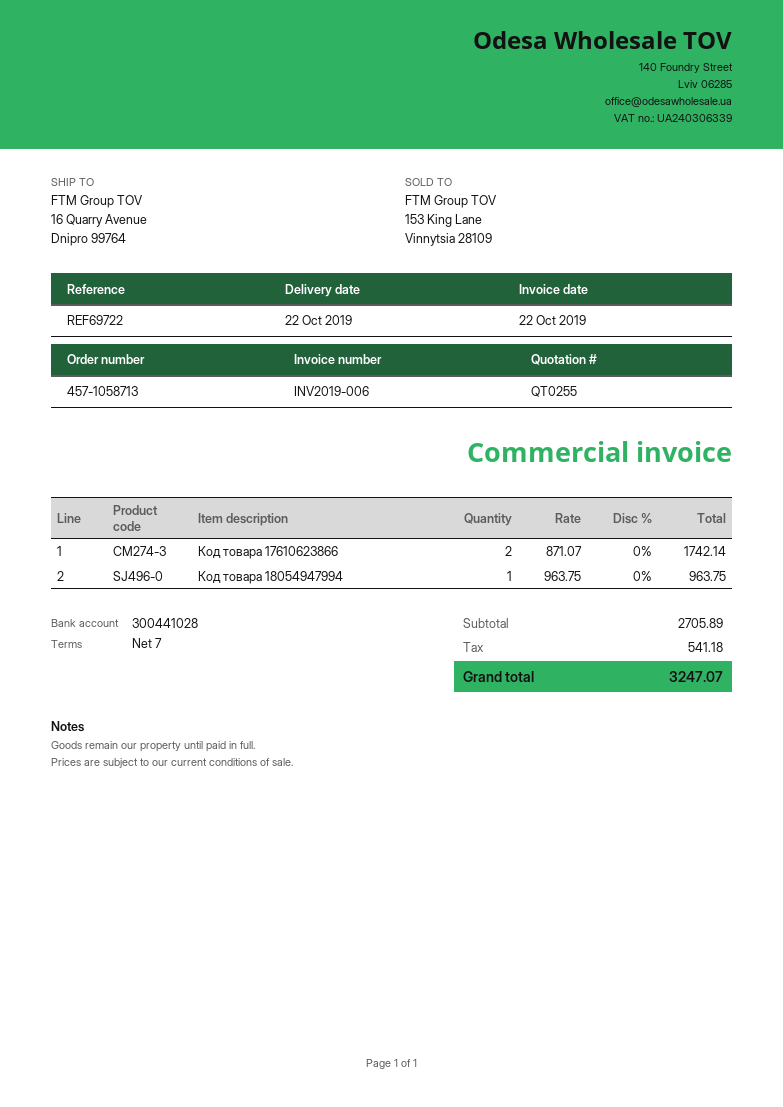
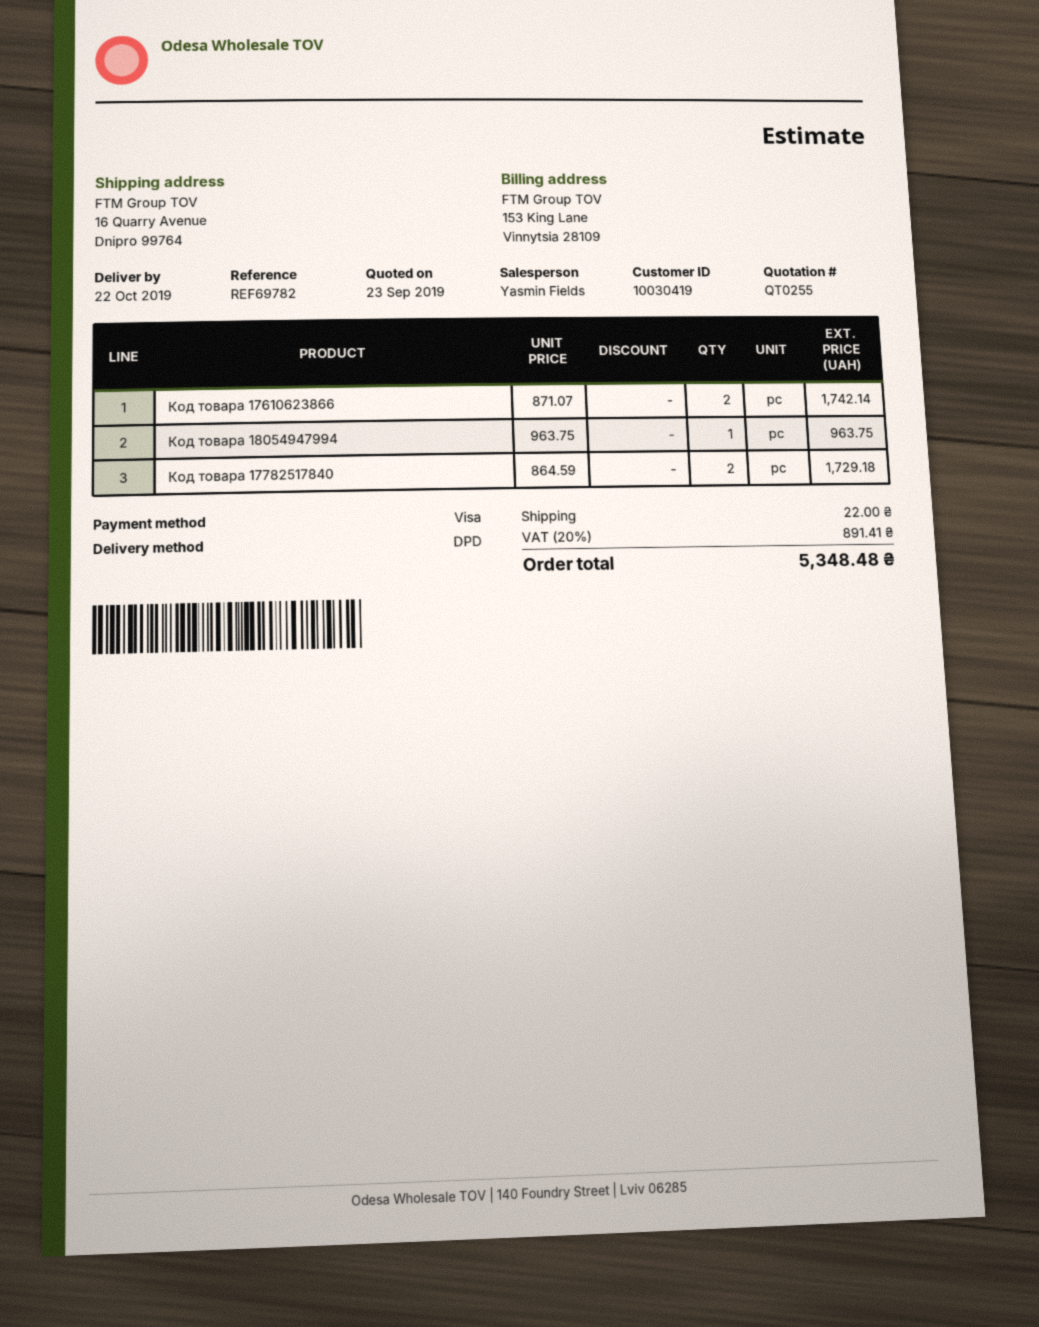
reference: REF69722 -> REF69782
Код товара 17782517840: none -> 2 x 864.59 = 1729.18
shipping: none -> 22.00
tax: 541.18 -> 891.41
total: 3247.07 -> 5348.48

